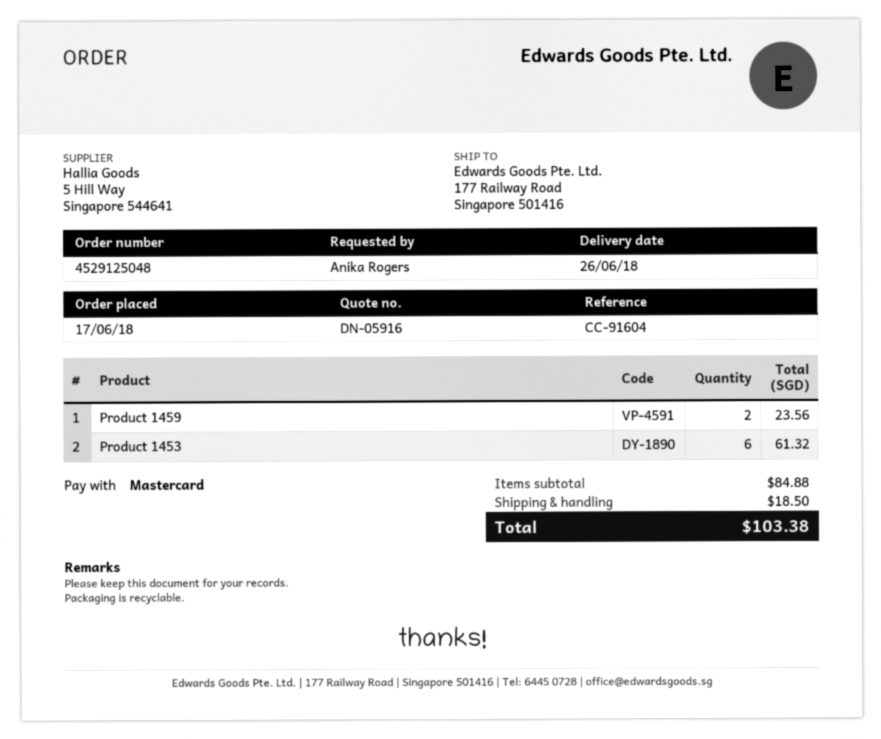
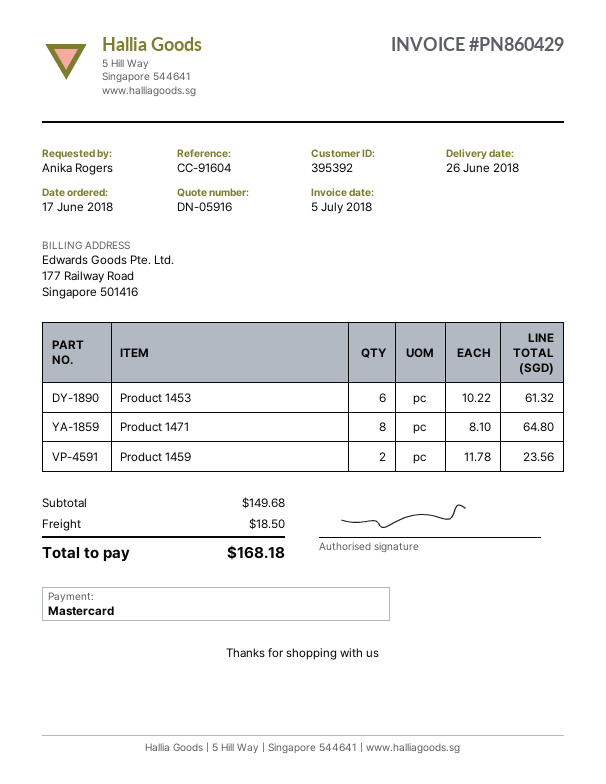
Product 1471: none -> 8 for 64.80
subtotal: 84.88 -> 149.68
total: 103.38 -> 168.18

